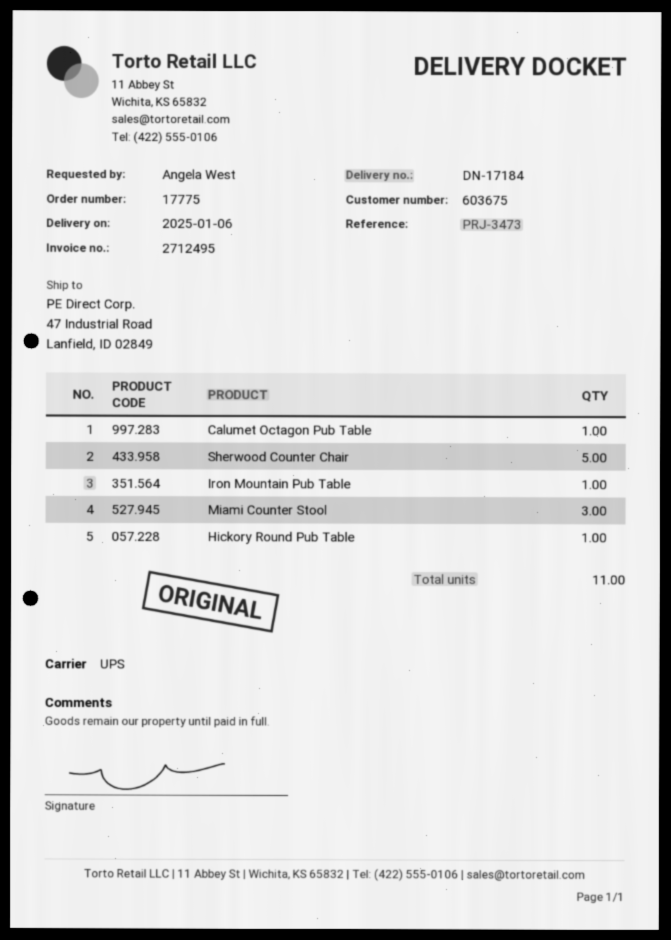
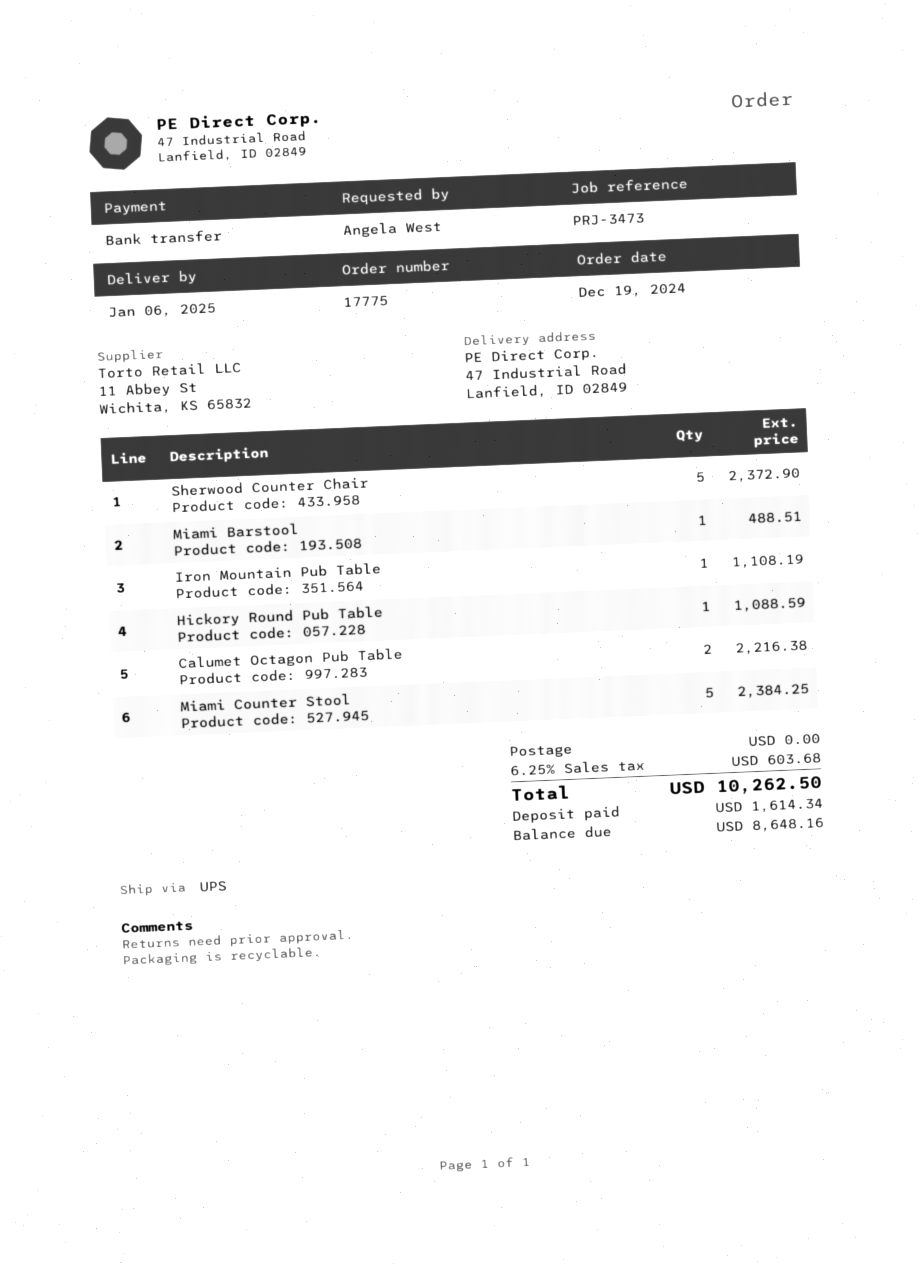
Calumet Octagon Pub Table: 1 -> 2
Miami Counter Stool: 3 -> 5
Miami Barstool: none -> 1

